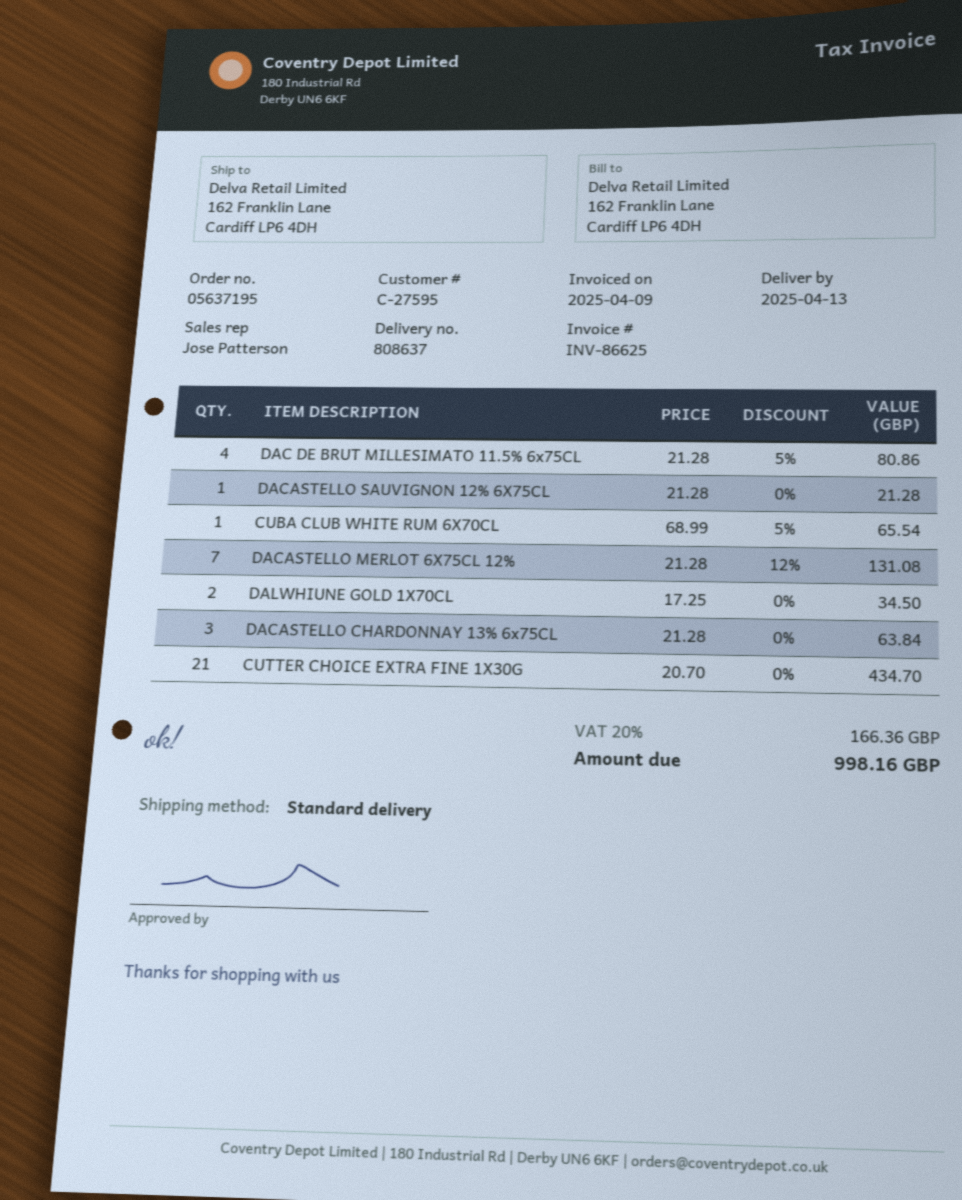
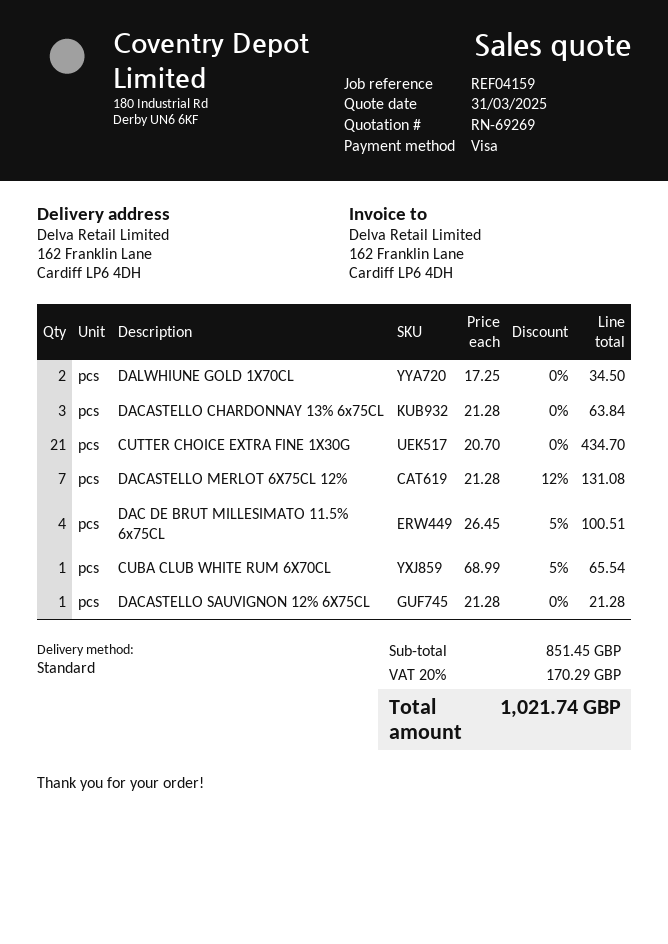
DAC DE BRUT MILLESIMATO 11.5% 6x75CL: 4 x 21.28 - 5% = 80.86 -> 4 x 26.45 - 5% = 100.51
tax: 20% = 166.36 -> 20% = 170.29
total: 998.16 -> 1021.74

